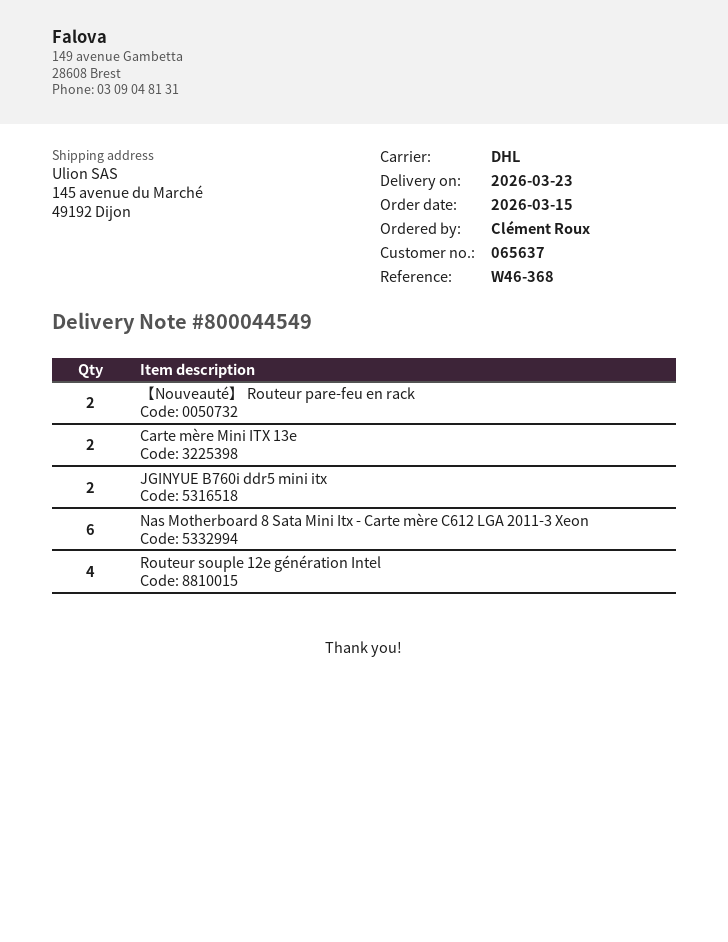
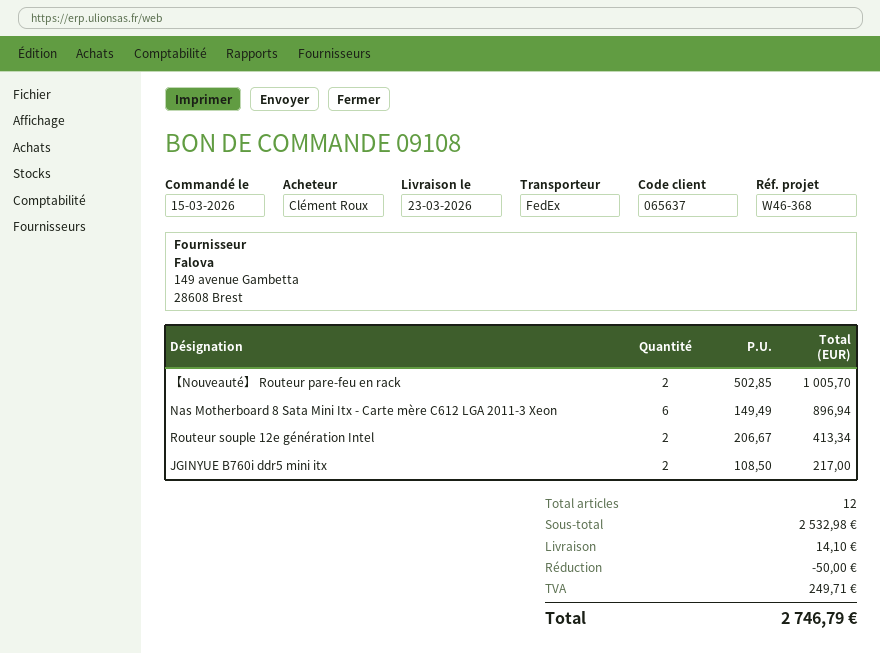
shipping method: DHL -> FedEx
Carte mère Mini ITX 13e: 2 -> none
Routeur souple 12e génération Intel: 4 -> 2

